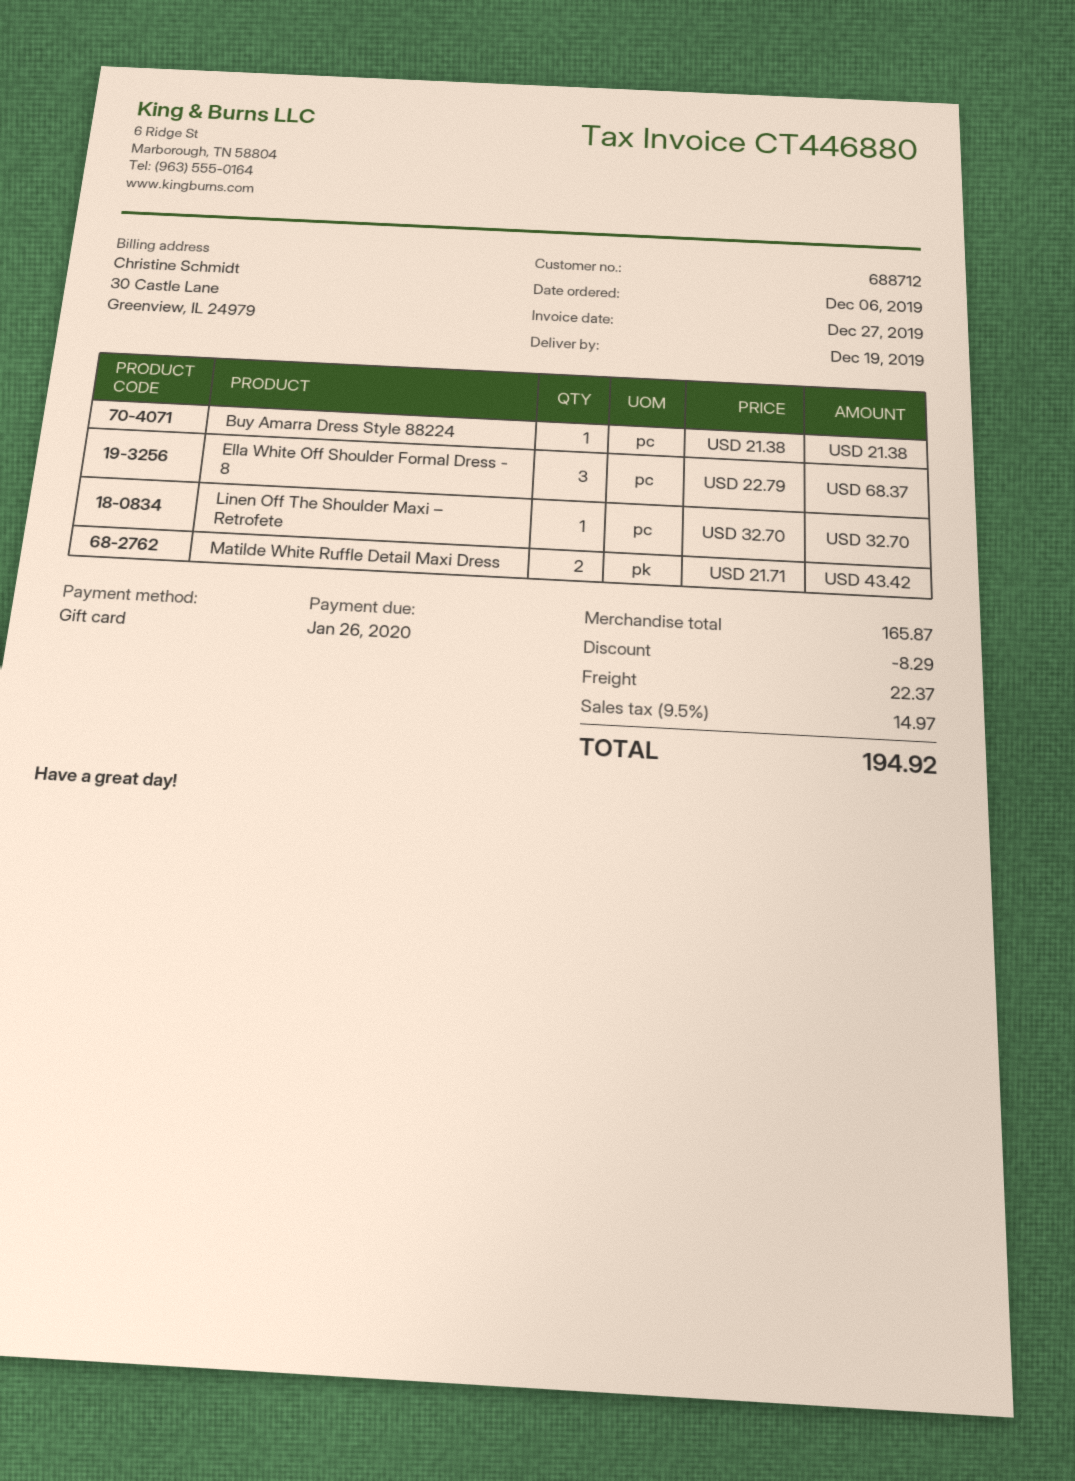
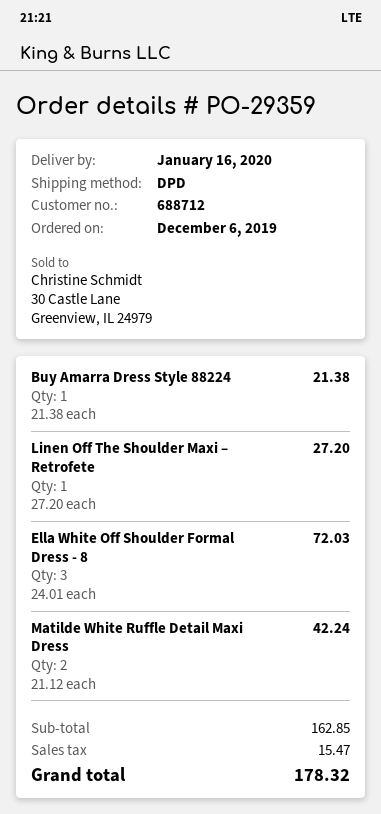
delivery date: 2019-12-19 -> 2020-01-16
Ella White Off Shoulder Formal Dress - 8: 3 x 22.79 = 68.37 -> 3 x 24.01 = 72.03
Linen Off The Shoulder Maxi – Retrofete: 1 x 32.70 = 32.70 -> 1 x 27.20 = 27.20
Matilde White Ruffle Detail Maxi Dress: 2 x 21.71 = 43.42 -> 2 x 21.12 = 42.24
subtotal: 165.87 -> 162.85
discount: 8.29 -> none
shipping: 22.37 -> none
tax: 14.97 -> 15.47
total: 194.92 -> 178.32

